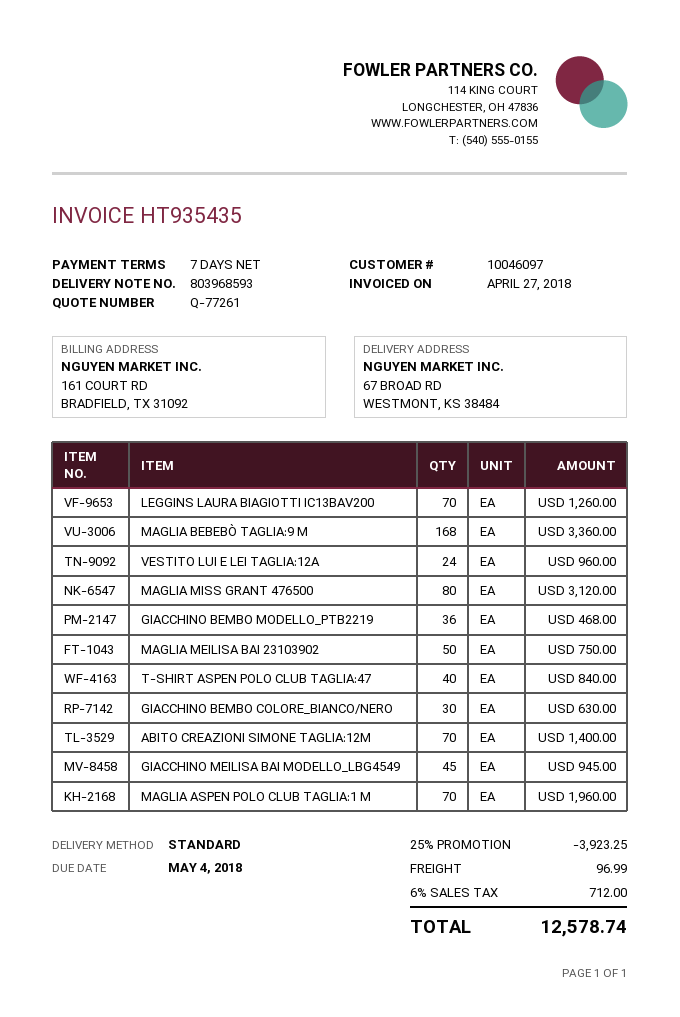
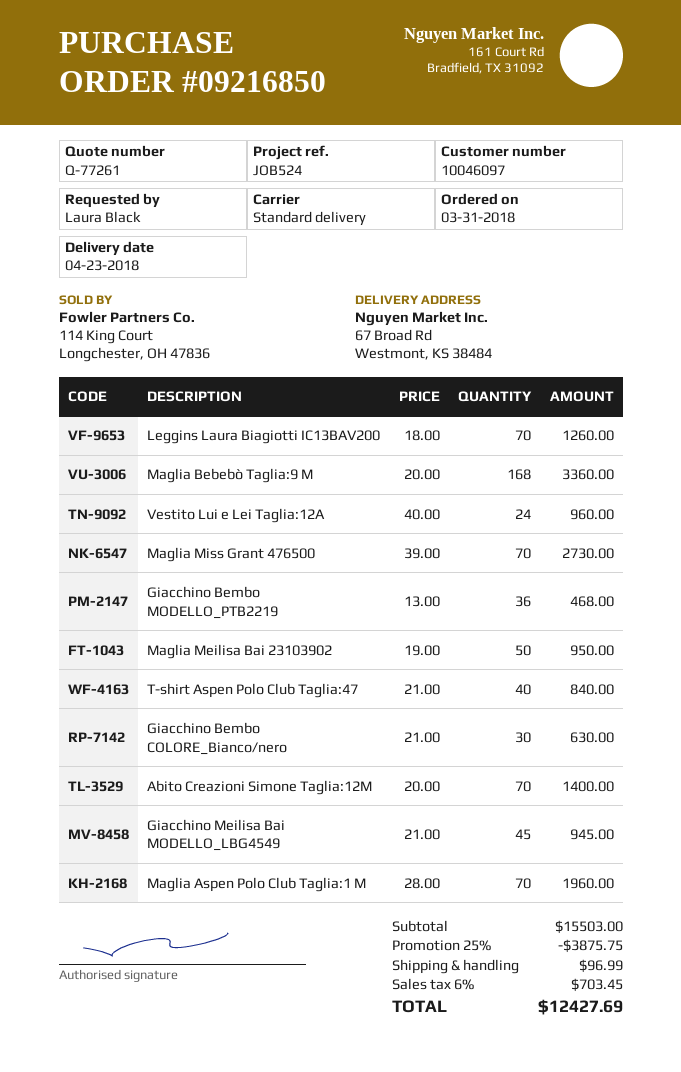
MAGLIA MISS GRANT 476500: 80 for 3120.00 -> 70 for 2730.00
MAGLIA MEILISA BAI 23103902: 50 for 750.00 -> 50 for 950.00
discount: 25% = 3923.25 -> 25% = 3875.75
tax: 6% = 712.00 -> 6% = 703.45
total: 12578.74 -> 12427.69

